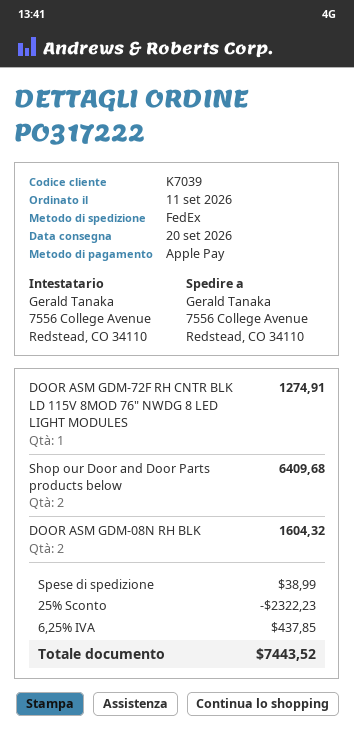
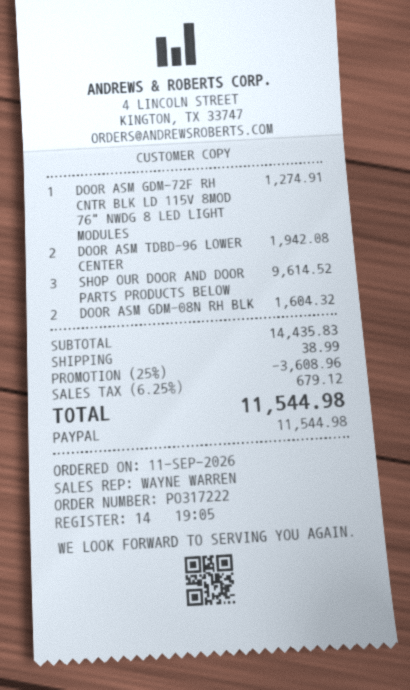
payment method: Apple Pay -> PayPal
Shop our Door and Door Parts products below: 2 for 6409.68 -> 3 for 9614.52
DOOR ASM TDBD-96 LOWER CENTER: none -> 2 for 1942.08
discount: 25% = 2322.23 -> 25% = 3608.96
tax: 6.25% = 437.85 -> 6.25% = 679.12
total: 7443.52 -> 11544.98

